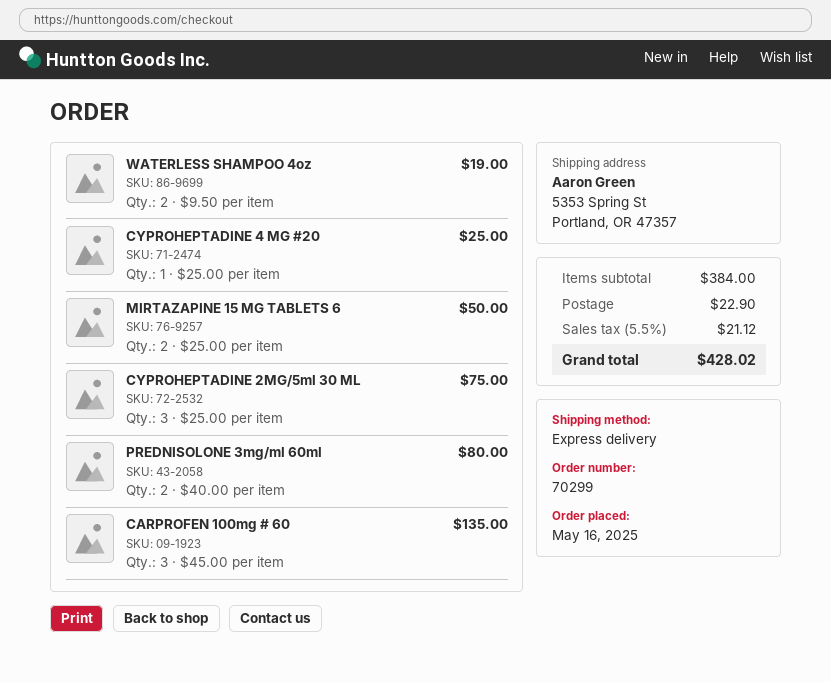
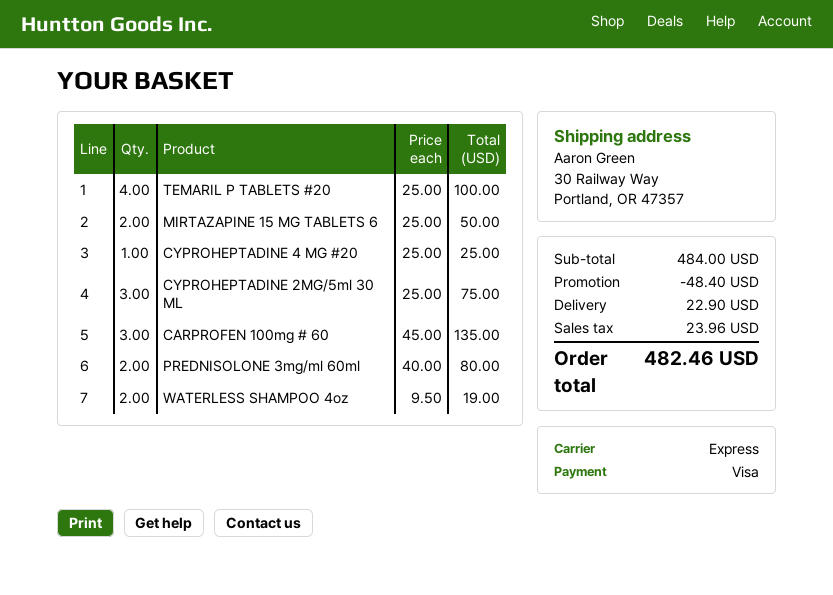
ship to: 5353 Spring St, Portland, OR 47357 -> 30 Railway Way, Portland, OR 47357
TEMARIL P TABLETS #20: none -> 4 x 25.00 = 100.00
subtotal: 384.00 -> 484.00
discount: none -> 48.40
tax: 21.12 -> 23.96
total: 428.02 -> 482.46

